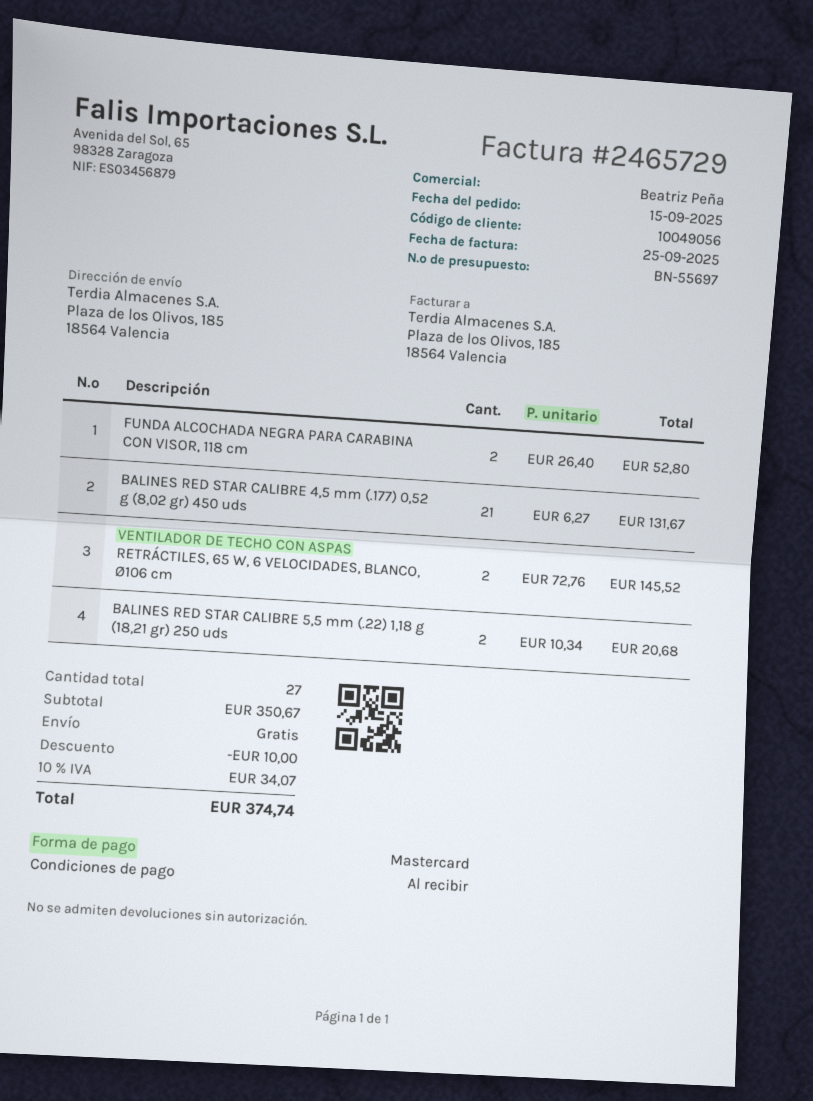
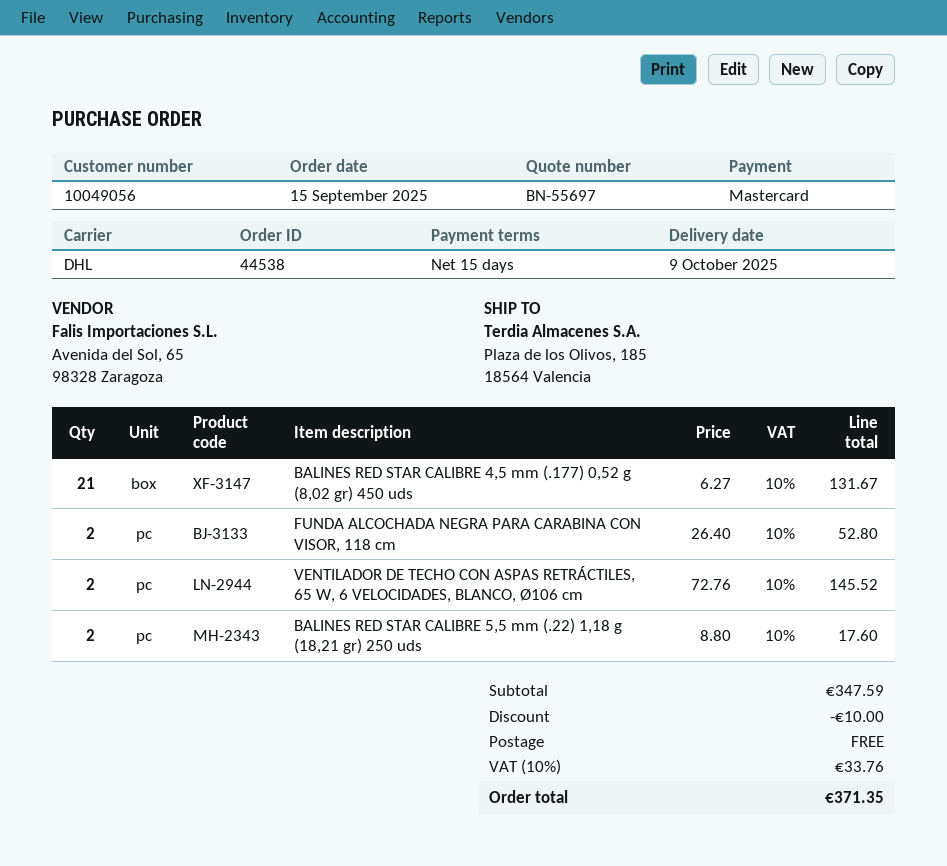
payment terms: on receipt -> 15 days
BALINES RED STAR CALIBRE 5,5 mm (.22) 1,18 g (18,21 gr) 250 uds: 2 x 10.34 = 20.68 -> 2 x 8.80 = 17.60
subtotal: 350.67 -> 347.59
tax: 10% = 34.07 -> 10% = 33.76
total: 374.74 -> 371.35

